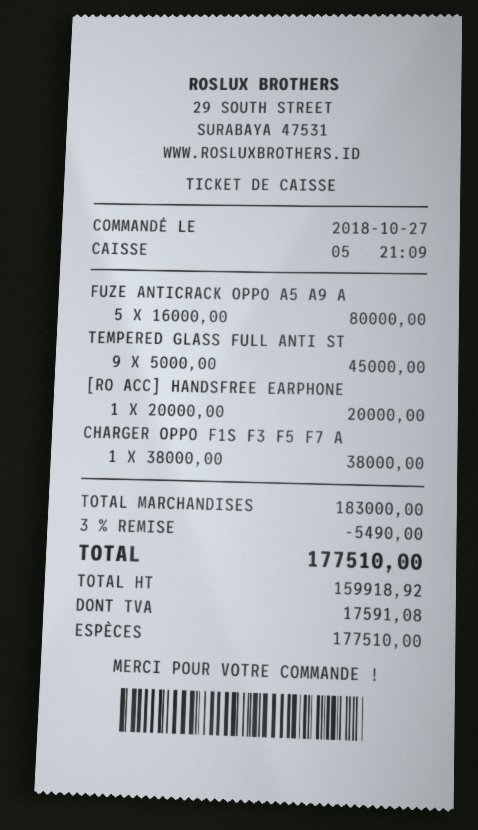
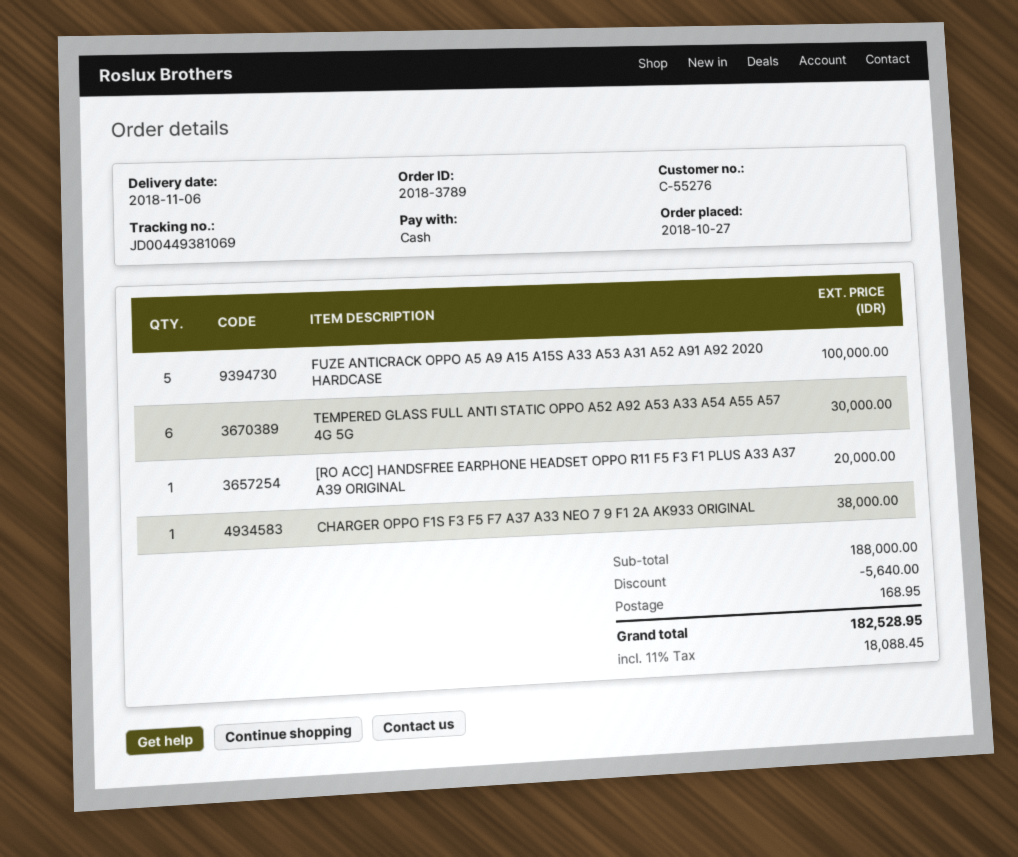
FUZE ANTICRACK OPPO A5 A9 A: 5 for 80000.00 -> 5 for 100000.00
TEMPERED GLASS FULL ANTI ST: 9 for 45000.00 -> 6 for 30000.00
subtotal: 183000.00 -> 188000.00
discount: 5490.00 -> 5640.00
shipping: none -> 168.95
tax: 17591.08 -> 18088.45
total: 177510.00 -> 182528.95

